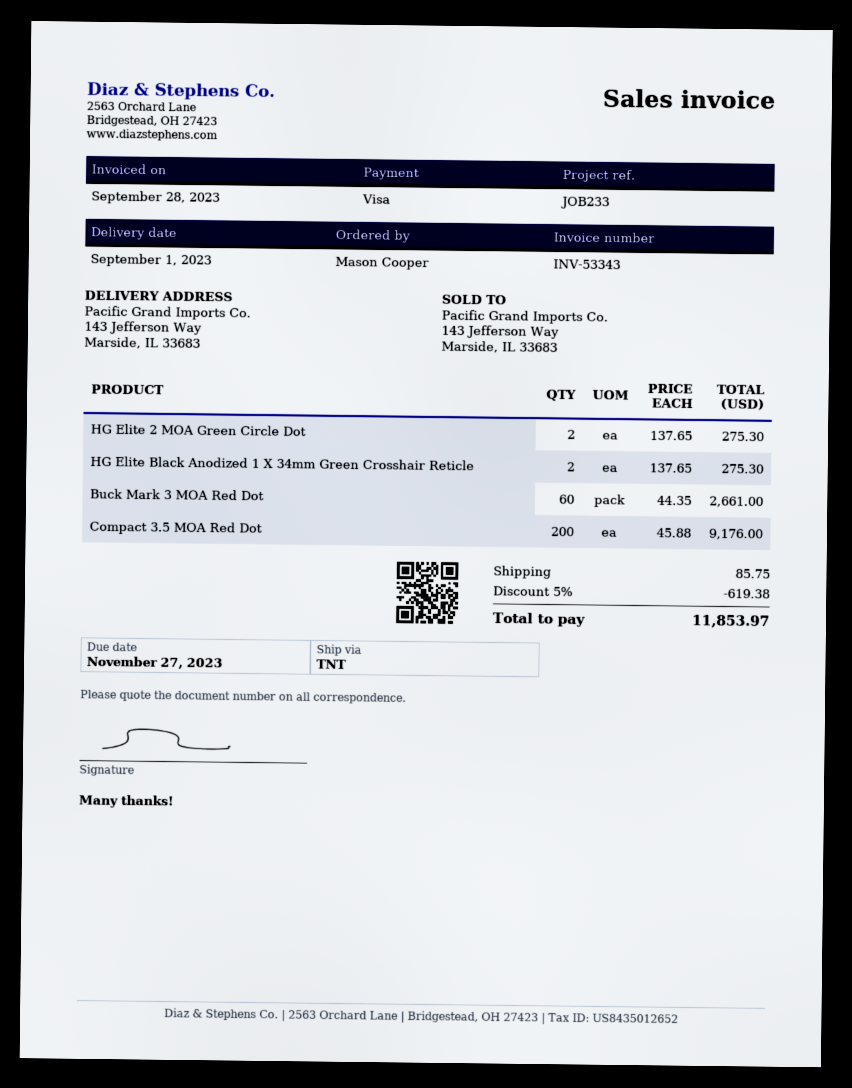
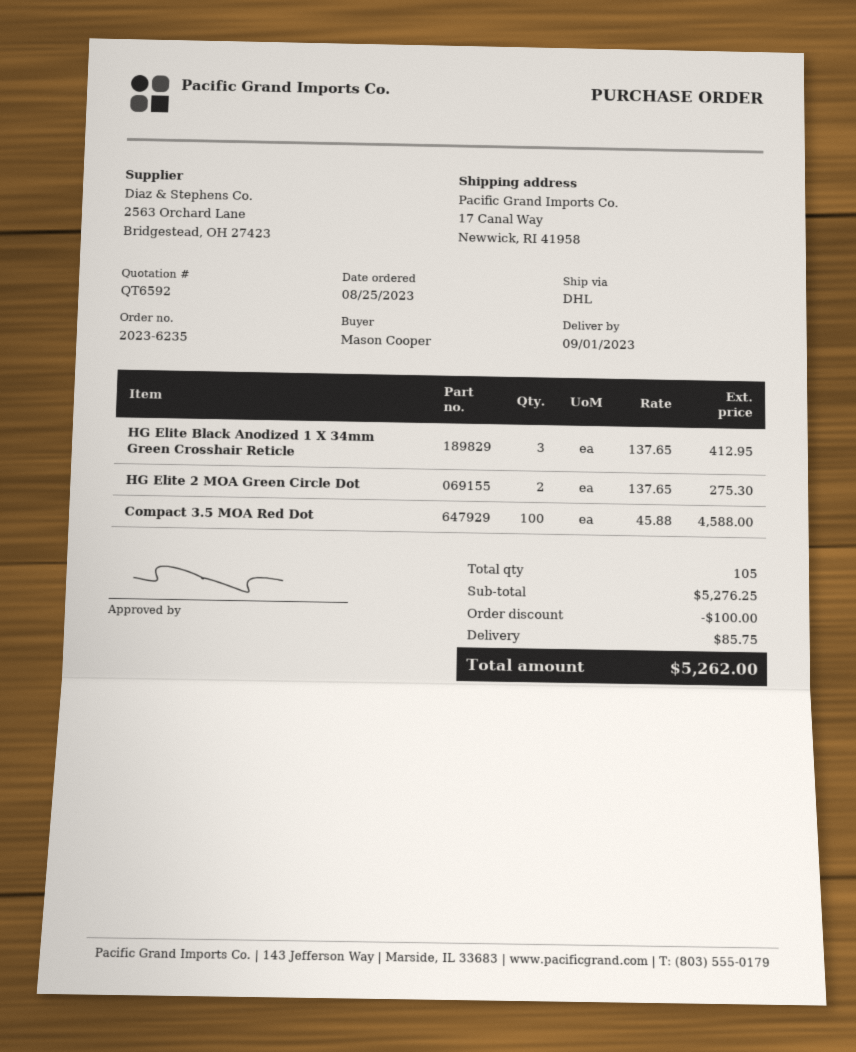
shipping method: TNT -> DHL
ship to: 143 Jefferson Way, Marside, IL 33683 -> 17 Canal Way, Newwick, RI 41958
HG Elite Black Anodized 1 X 34mm Green Crosshair Reticle: 2 x 137.65 = 275.30 -> 3 x 137.65 = 412.95
Buck Mark 3 MOA Red Dot: 60 x 44.35 = 2661.00 -> none
Compact 3.5 MOA Red Dot: 200 x 45.88 = 9176.00 -> 100 x 45.88 = 4588.00
discount: 619.38 -> 100.00
total: 11853.97 -> 5262.00

